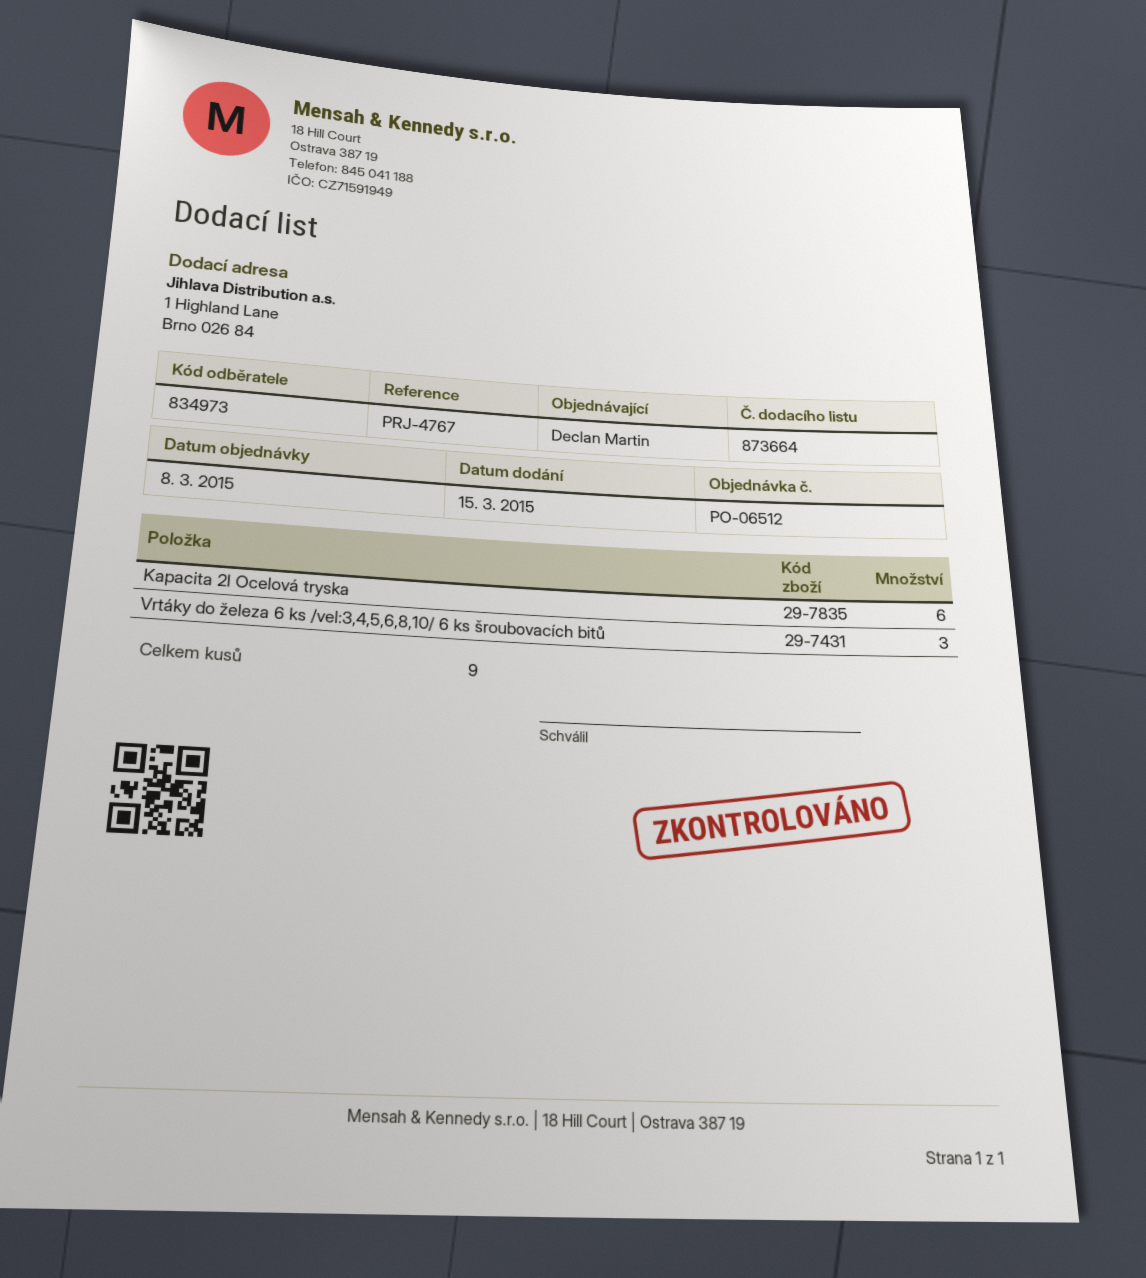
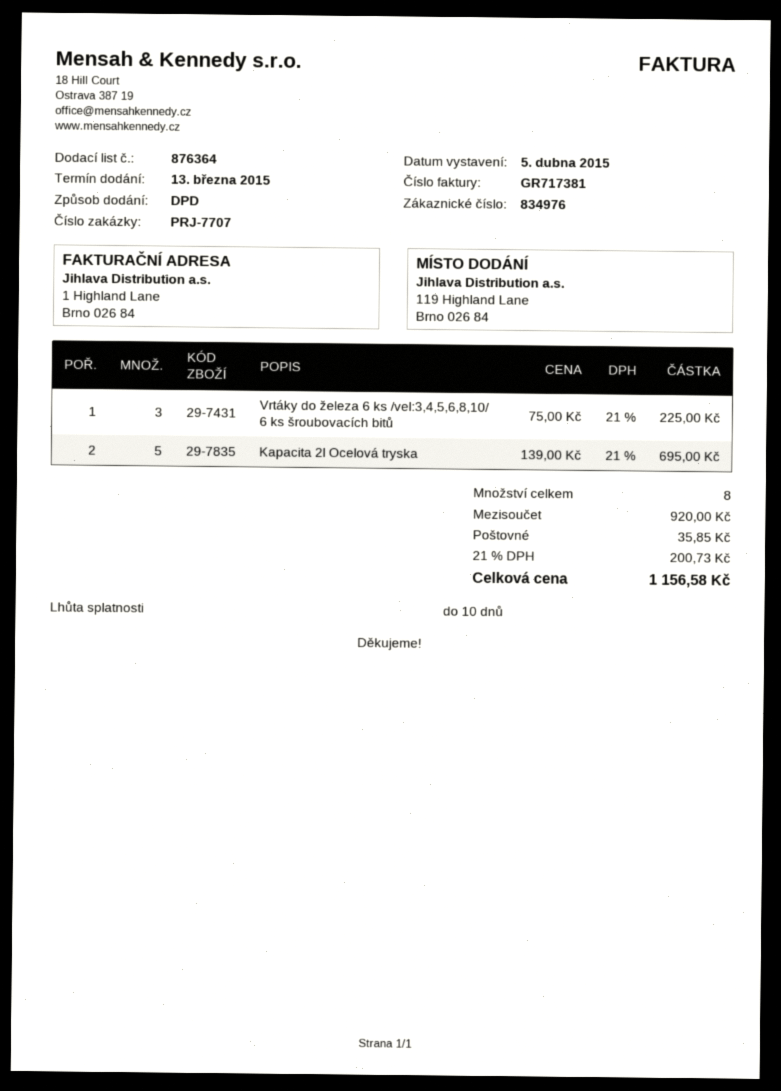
delivery note number: 873664 -> 876364
delivery date: 2015-03-15 -> 2015-03-13
customer number: 834973 -> 834976
reference: PRJ-4767 -> PRJ-7707
ship to: 1 Highland Lane, Brno 026 84 -> 119 Highland Lane, Brno 026 84
Kapacita 2l Ocelová tryska: 6 -> 5
total quantity: 9 -> 8

